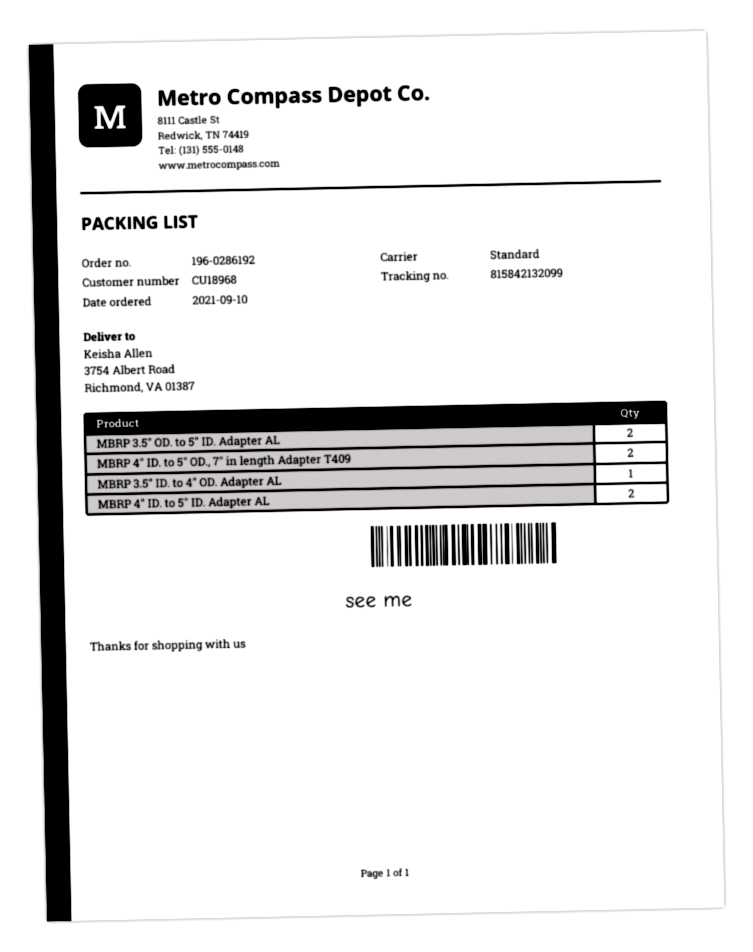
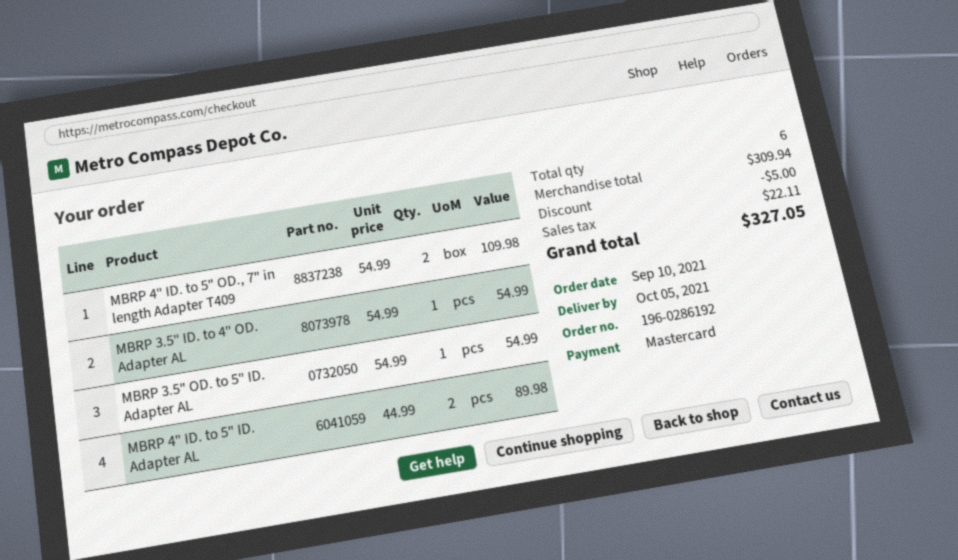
MBRP 3.5" OD. to 5" ID. Adapter AL: 2 -> 1

